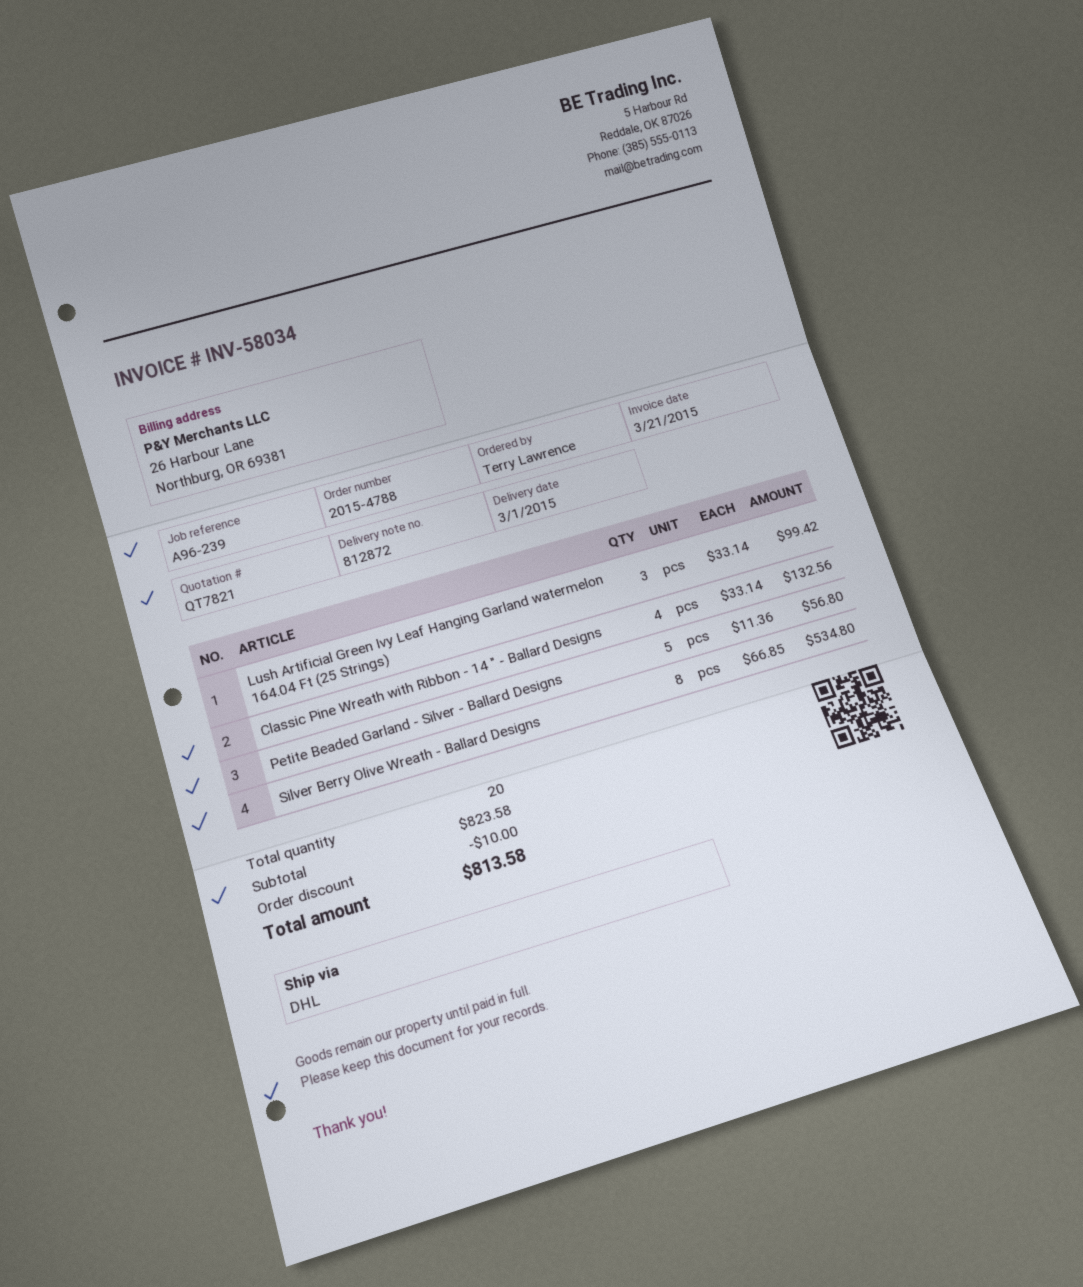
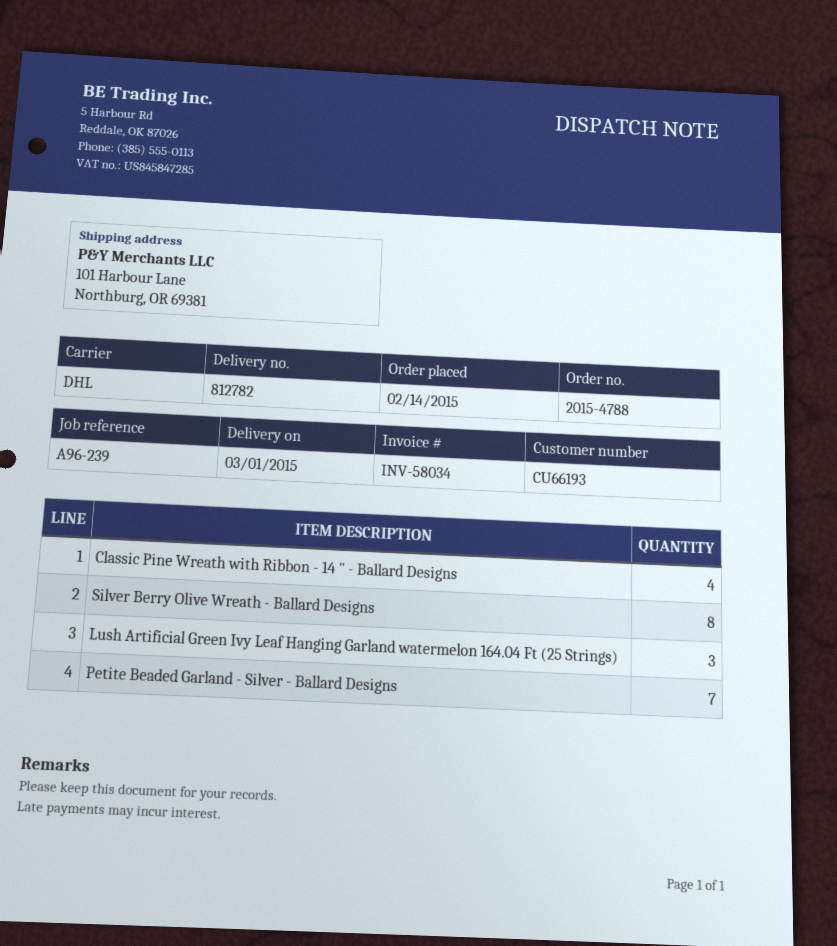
delivery note number: 812872 -> 812782
Petite Beaded Garland - Silver - Ballard Designs: 5 -> 7

